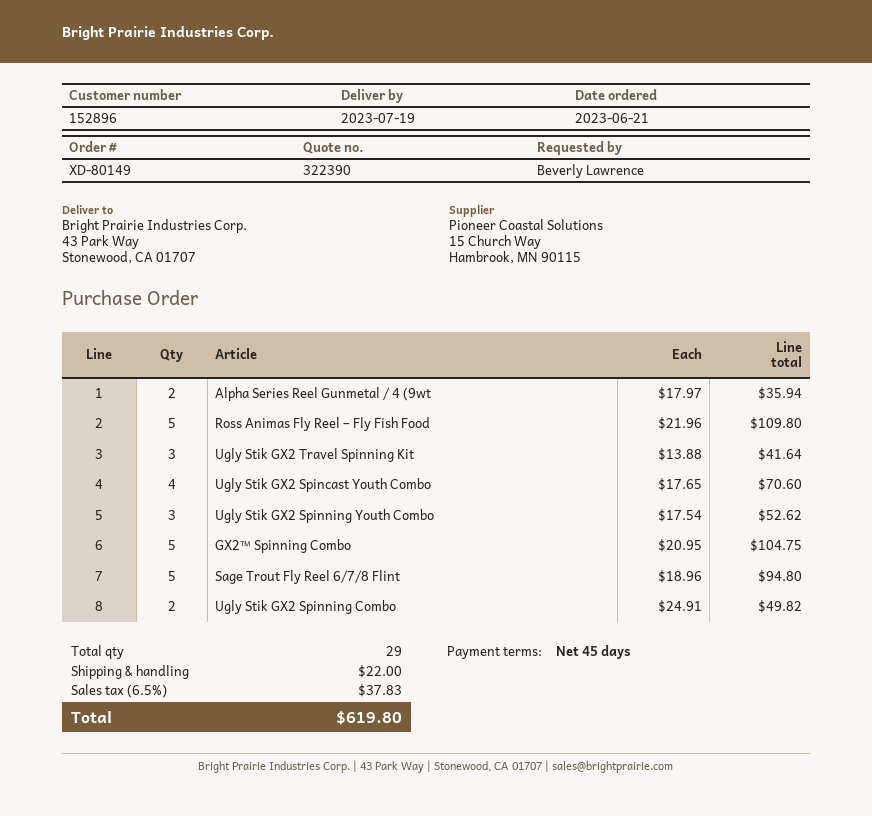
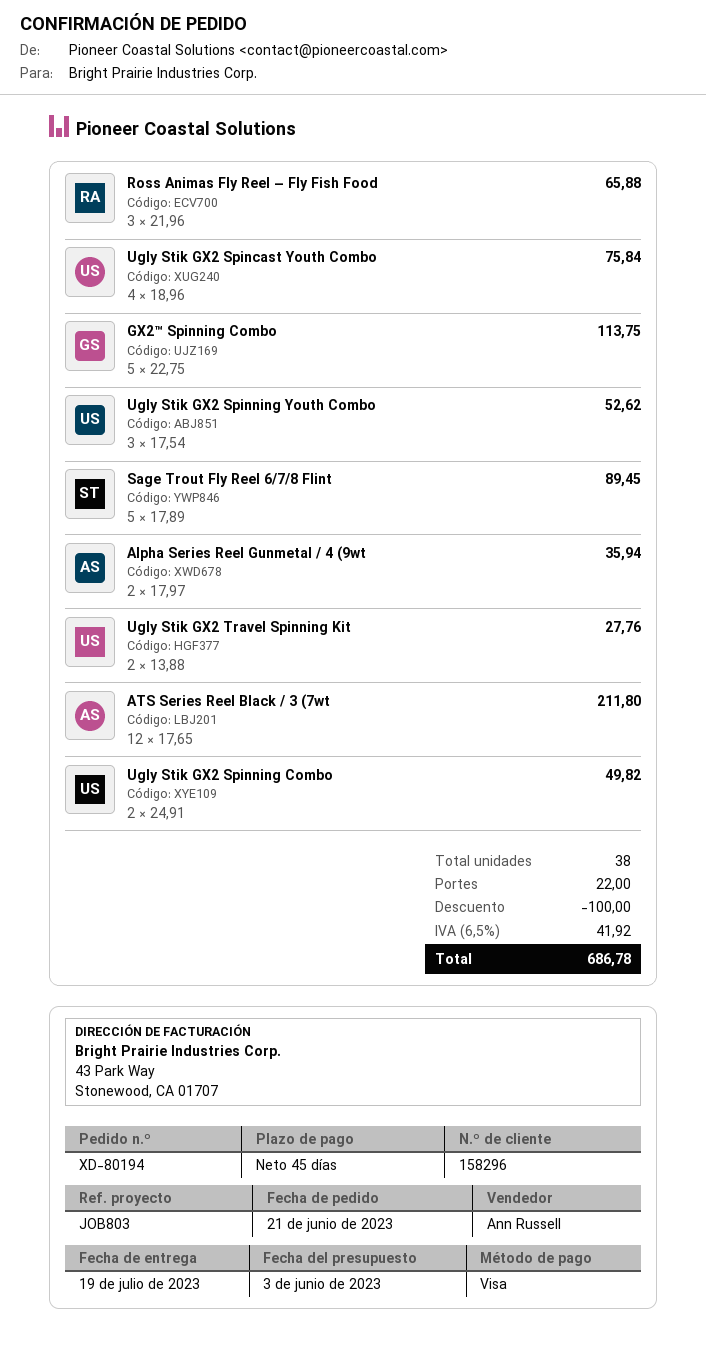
order number: XD-80149 -> XD-80194
customer number: 152896 -> 158296
Ross Animas Fly Reel – Fly Fish Food: 5 x 21.96 = 109.80 -> 3 x 21.96 = 65.88
Ugly Stik GX2 Travel Spinning Kit: 3 x 13.88 = 41.64 -> 2 x 13.88 = 27.76
Ugly Stik GX2 Spincast Youth Combo: 4 x 17.65 = 70.60 -> 4 x 18.96 = 75.84
GX2™ Spinning Combo: 5 x 20.95 = 104.75 -> 5 x 22.75 = 113.75
Sage Trout Fly Reel 6/7/8 Flint: 5 x 18.96 = 94.80 -> 5 x 17.89 = 89.45
ATS Series Reel Black / 3 (7wt: none -> 12 x 17.65 = 211.80
total quantity: 29 -> 38
discount: none -> 100.00
tax: 6.5% = 37.83 -> 6.5% = 41.92
total: 619.80 -> 686.78

